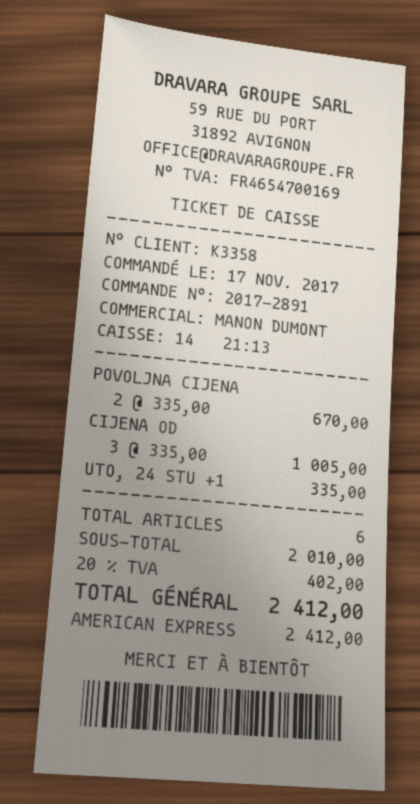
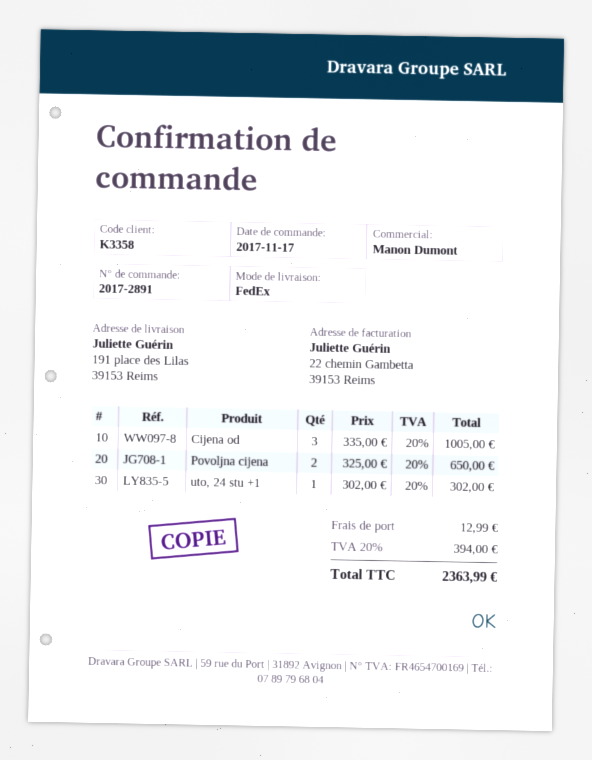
POVOLJNA CIJENA: 2 x 335.00 = 670.00 -> 2 x 325.00 = 650.00
UTO, 24 STU +1: 1 x 335.00 = 335.00 -> 1 x 302.00 = 302.00
shipping: none -> 12.99
tax: 20% = 402.00 -> 20% = 394.00
total: 2412.00 -> 2363.99

